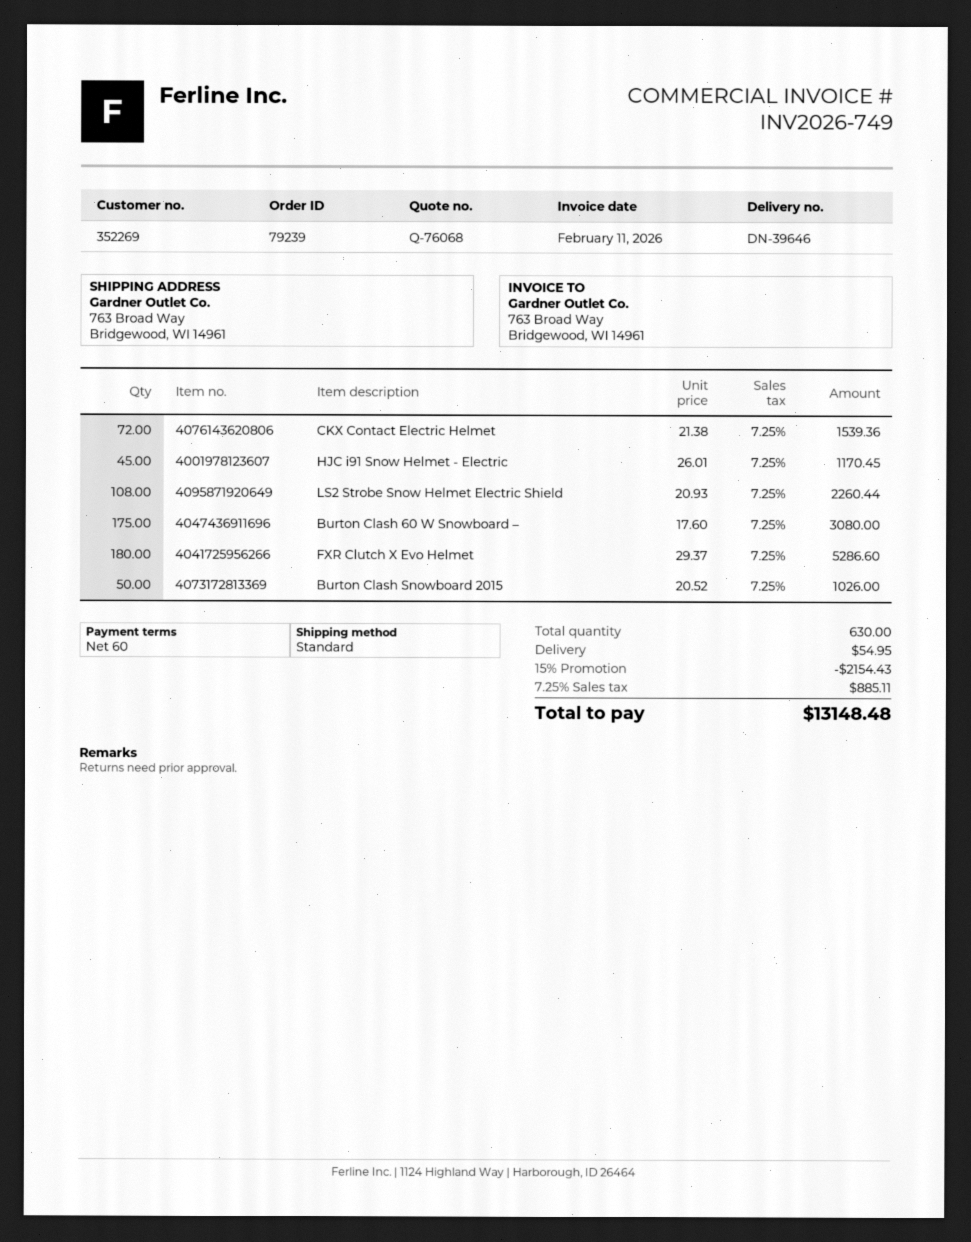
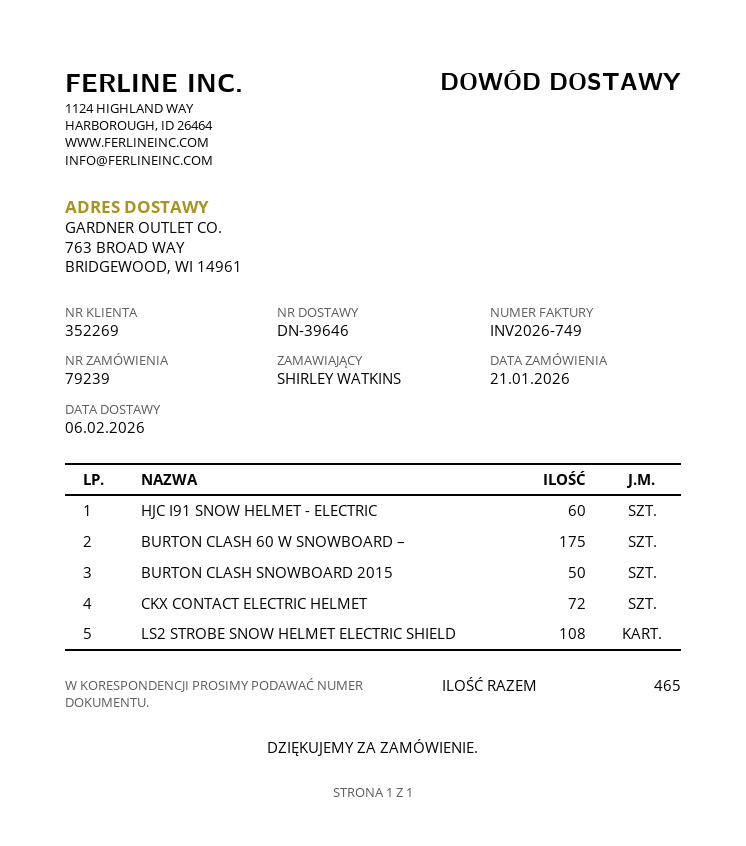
HJC i91 Snow Helmet - Electric: 45 -> 60
FXR Clutch X Evo Helmet: 180 -> none
total quantity: 630 -> 465

